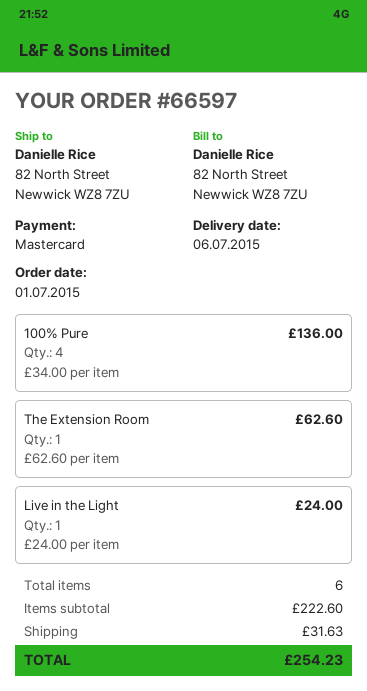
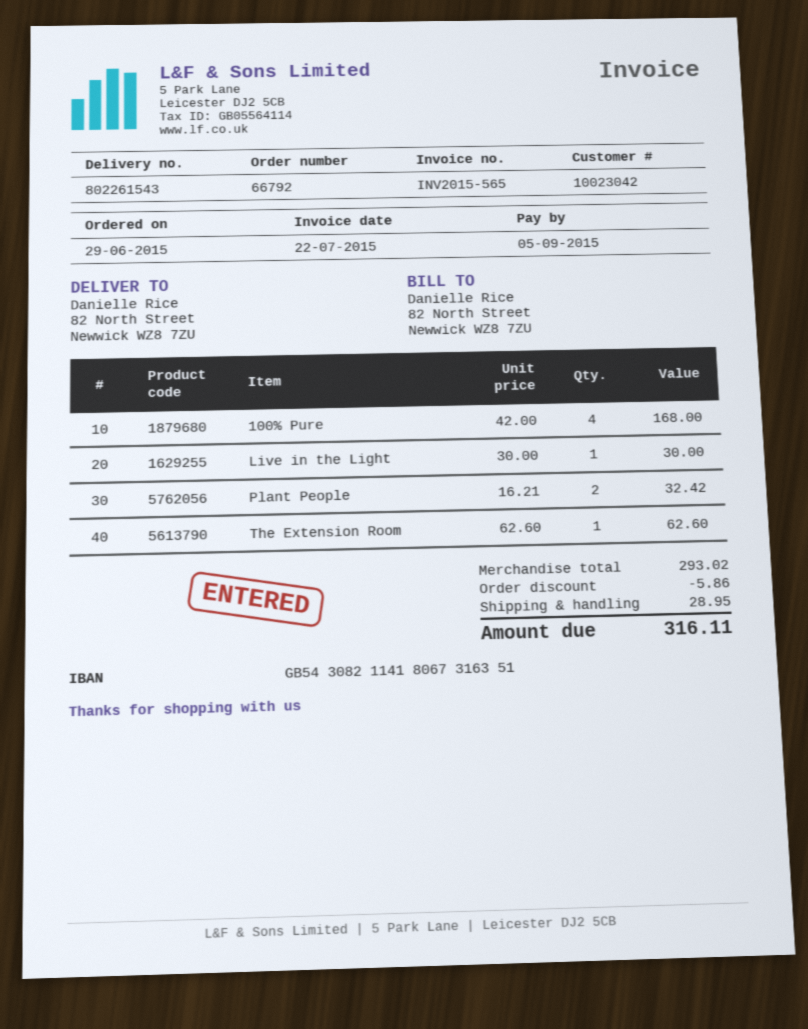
order number: 66597 -> 66792
order date: 2015-07-01 -> 2015-06-29
100% Pure: 4 x 34.00 = 136.00 -> 4 x 42.00 = 168.00
Live in the Light: 1 x 24.00 = 24.00 -> 1 x 30.00 = 30.00
Plant People: none -> 2 x 16.21 = 32.42
subtotal: 222.60 -> 293.02
discount: none -> 5.86
shipping: 31.63 -> 28.95
total: 254.23 -> 316.11

